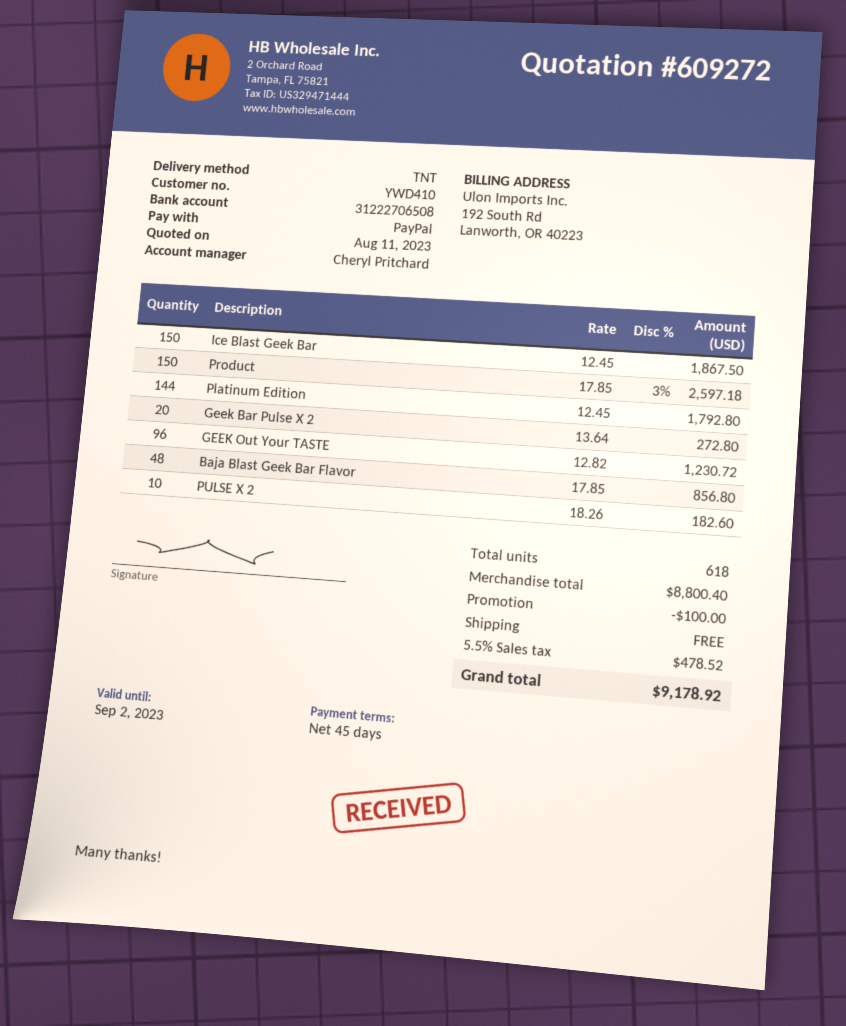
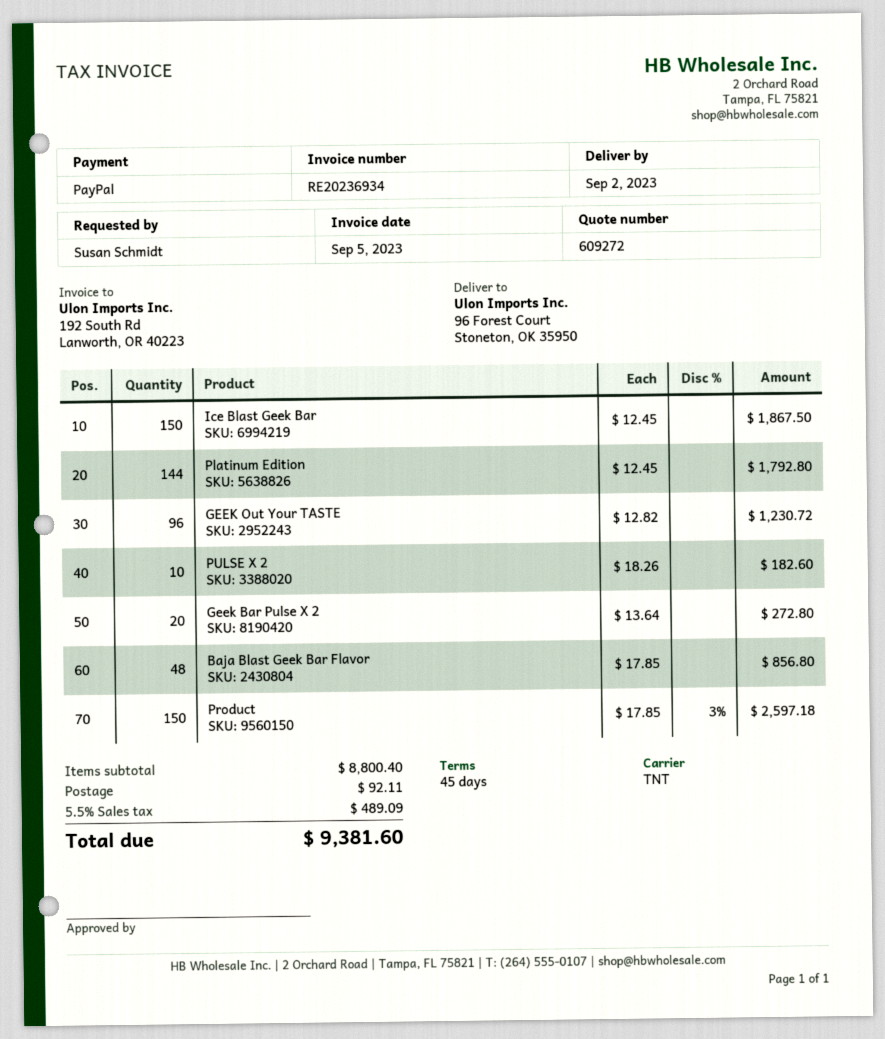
discount: 100.00 -> none
shipping: 0.00 -> 92.11
tax: 5.5% = 478.52 -> 5.5% = 489.09
total: 9178.92 -> 9381.60

